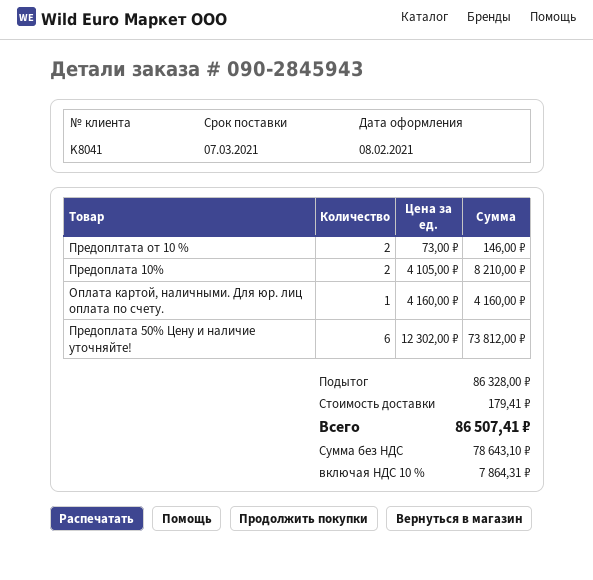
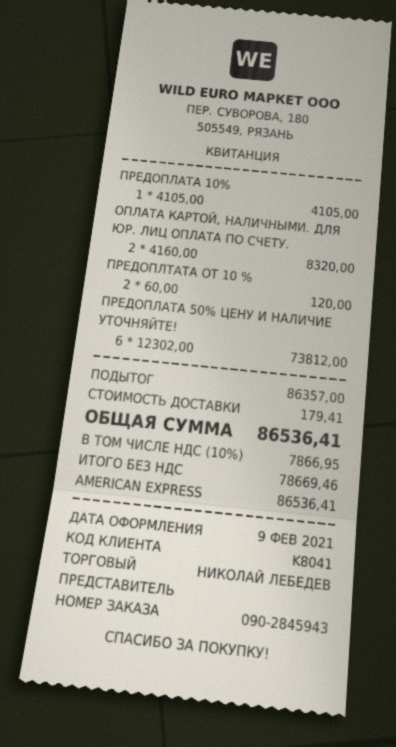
order date: 2021-02-08 -> 2021-02-09
Предоплтата от 10 %: 2 x 73.00 = 146.00 -> 2 x 60.00 = 120.00
Предоплата 10%: 2 x 4105.00 = 8210.00 -> 1 x 4105.00 = 4105.00
Оплата картой, наличными. Для юр. лиц оплата по счету.: 1 x 4160.00 = 4160.00 -> 2 x 4160.00 = 8320.00
subtotal: 86328.00 -> 86357.00
net: 78643.10 -> 78669.46
tax: 10% = 7864.31 -> 10% = 7866.95
total: 86507.41 -> 86536.41

